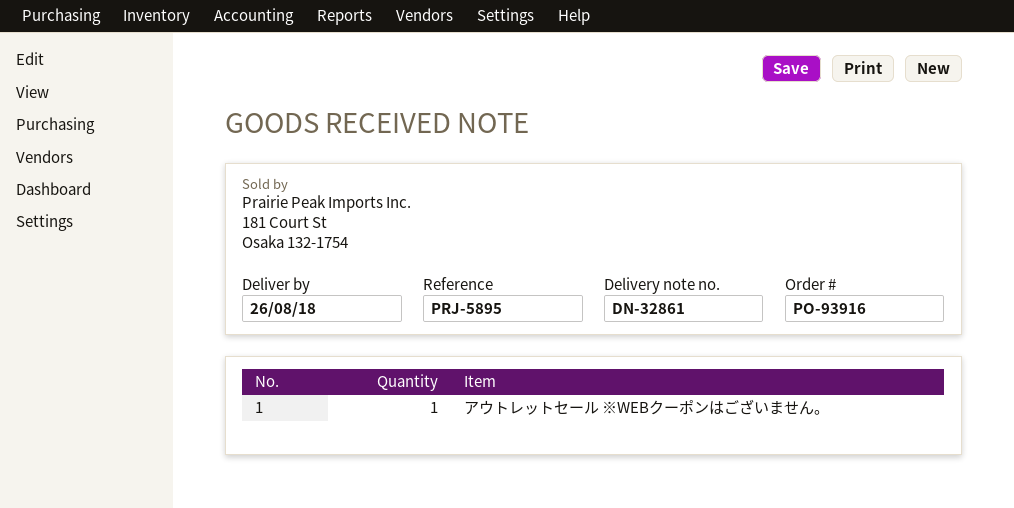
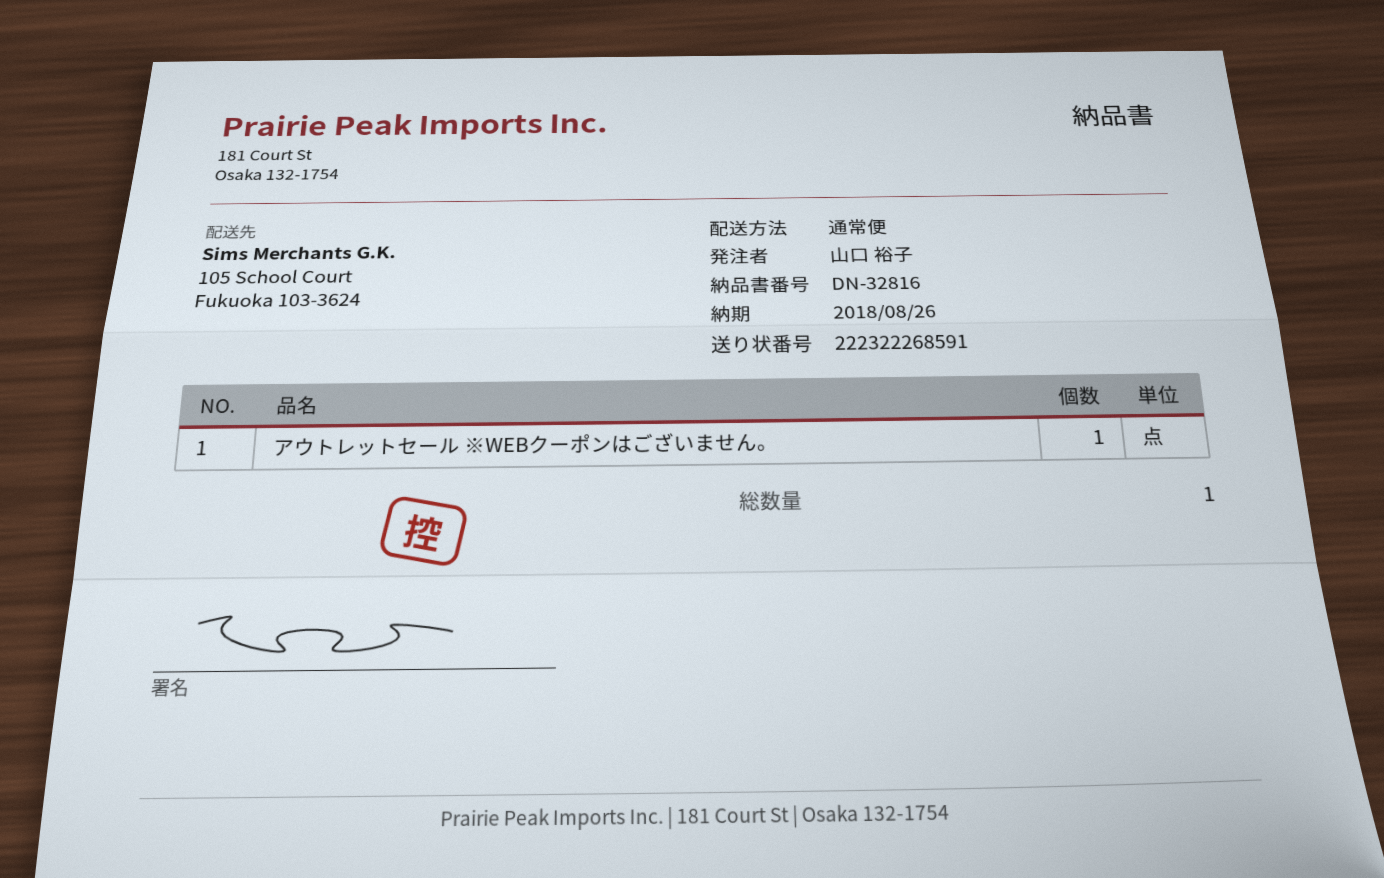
delivery note number: DN-32861 -> DN-32816

